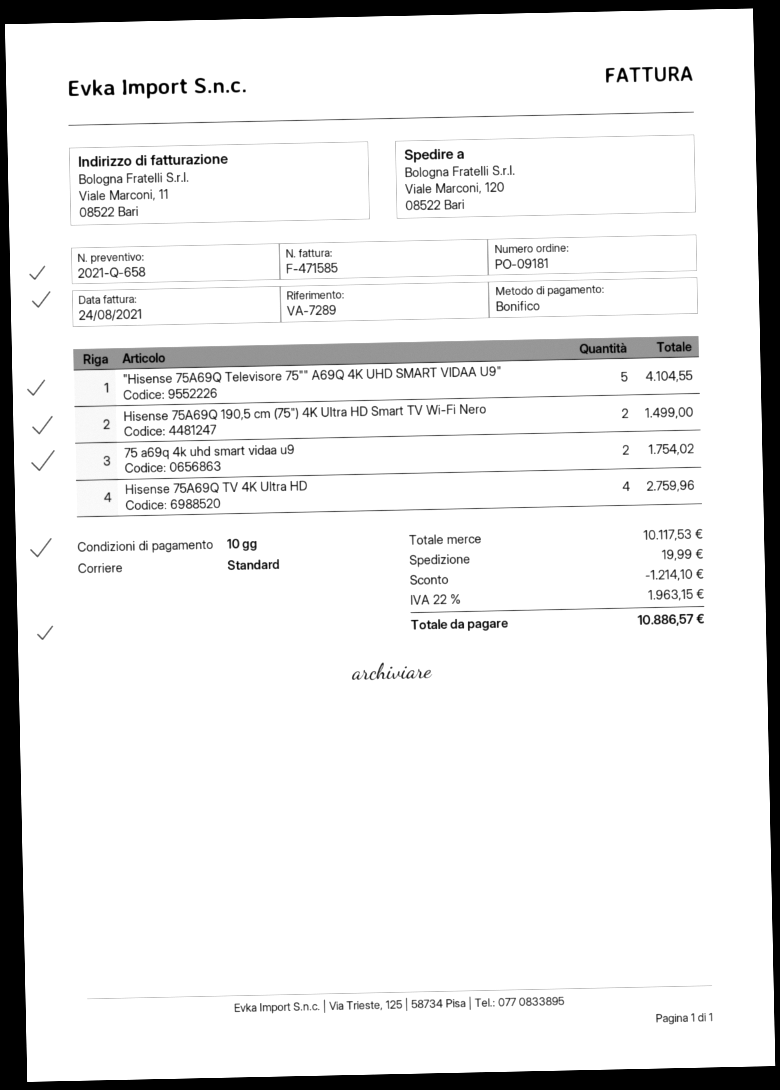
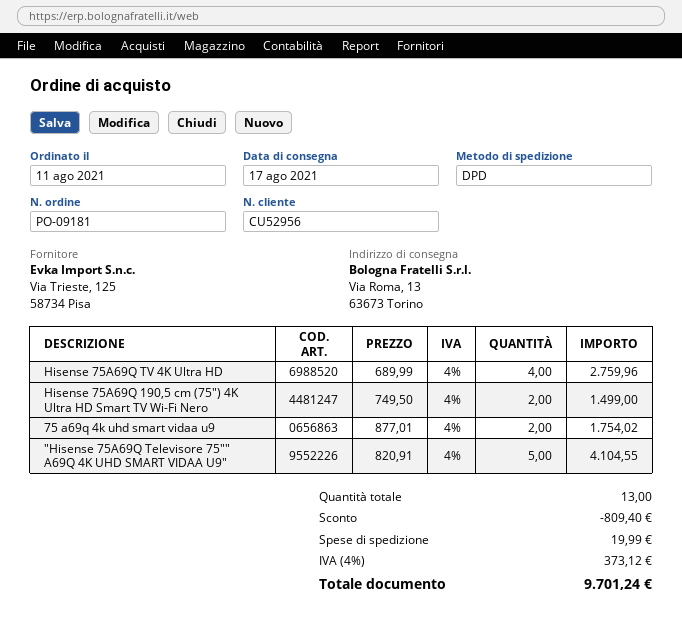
shipping method: standard -> DPD
ship to: Viale Marconi, 120, 08522 Bari -> Via Roma, 13, 63673 Torino
discount: 1214.10 -> 809.40
tax: 22% = 1963.15 -> 4% = 373.12
total: 10886.57 -> 9701.24

